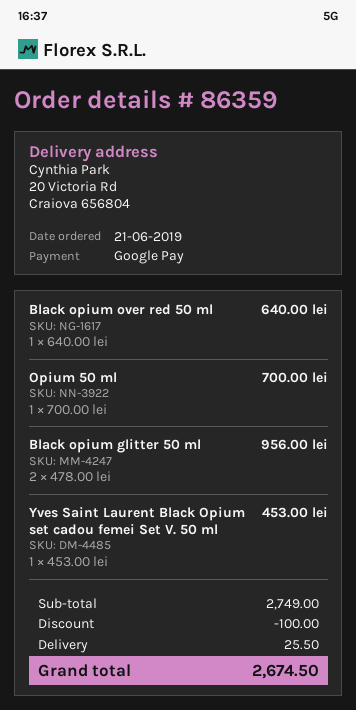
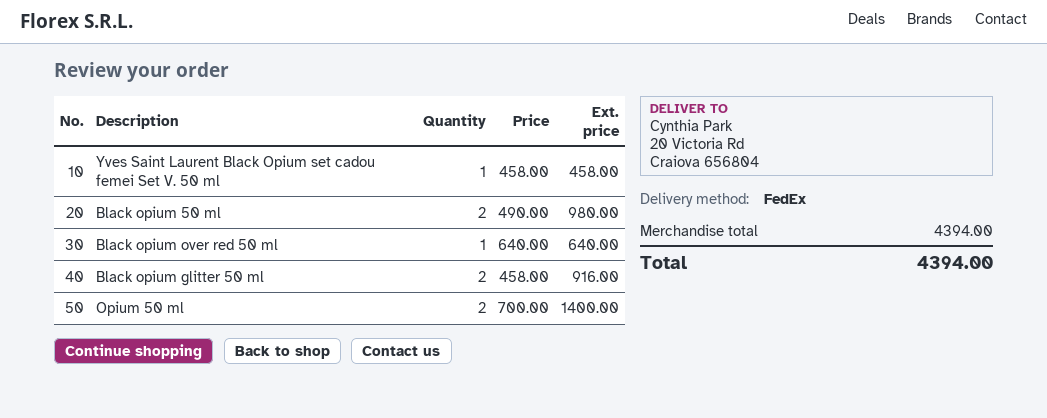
Opium 50 ml: 1 x 700.00 = 700.00 -> 2 x 700.00 = 1400.00
Black opium glitter 50 ml: 2 x 478.00 = 956.00 -> 2 x 458.00 = 916.00
Yves Saint Laurent Black Opium set cadou femei Set V. 50 ml: 1 x 453.00 = 453.00 -> 1 x 458.00 = 458.00
Black opium 50 ml: none -> 2 x 490.00 = 980.00
subtotal: 2749.00 -> 4394.00
discount: 100.00 -> none
shipping: 25.50 -> none
total: 2674.50 -> 4394.00

